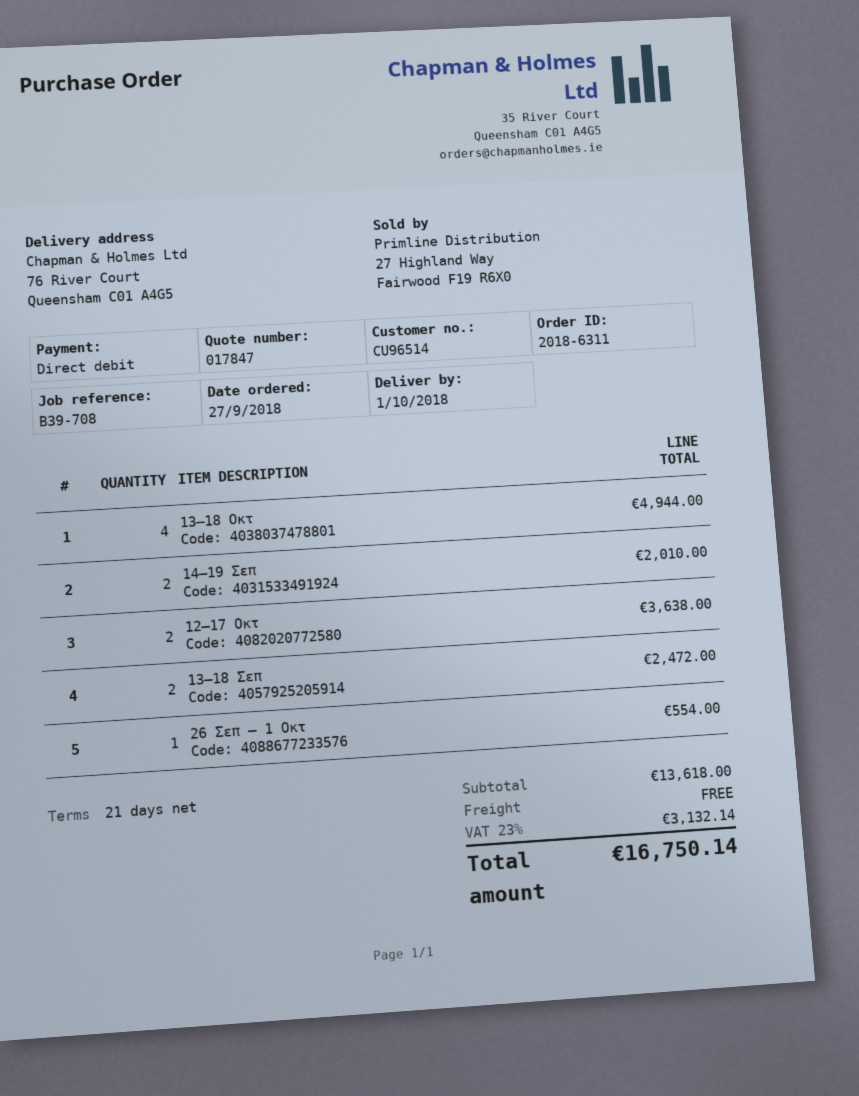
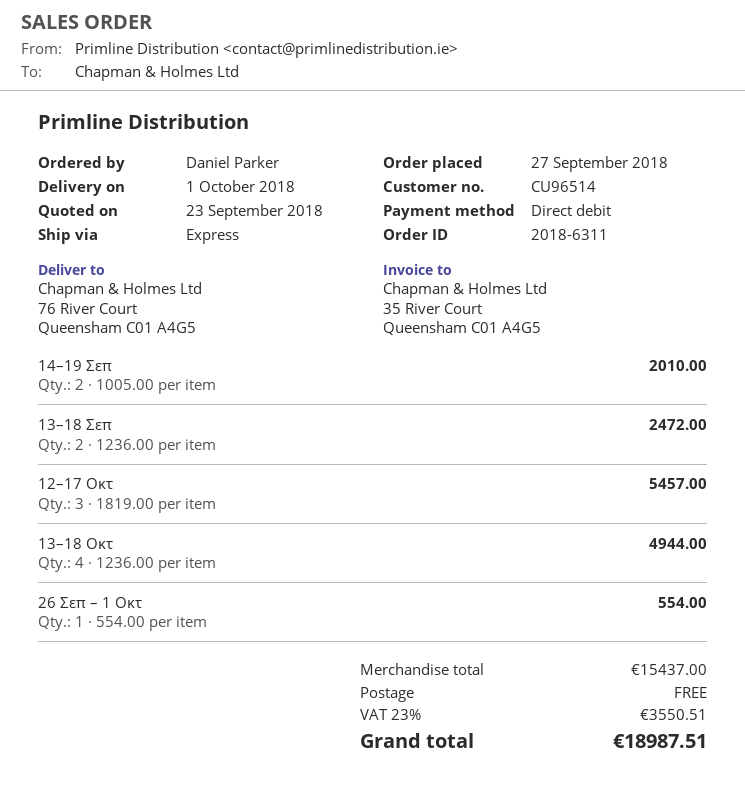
12–17 Οκτ: 2 for 3638.00 -> 3 for 5457.00
subtotal: 13618.00 -> 15437.00
tax: 23% = 3132.14 -> 23% = 3550.51
total: 16750.14 -> 18987.51

